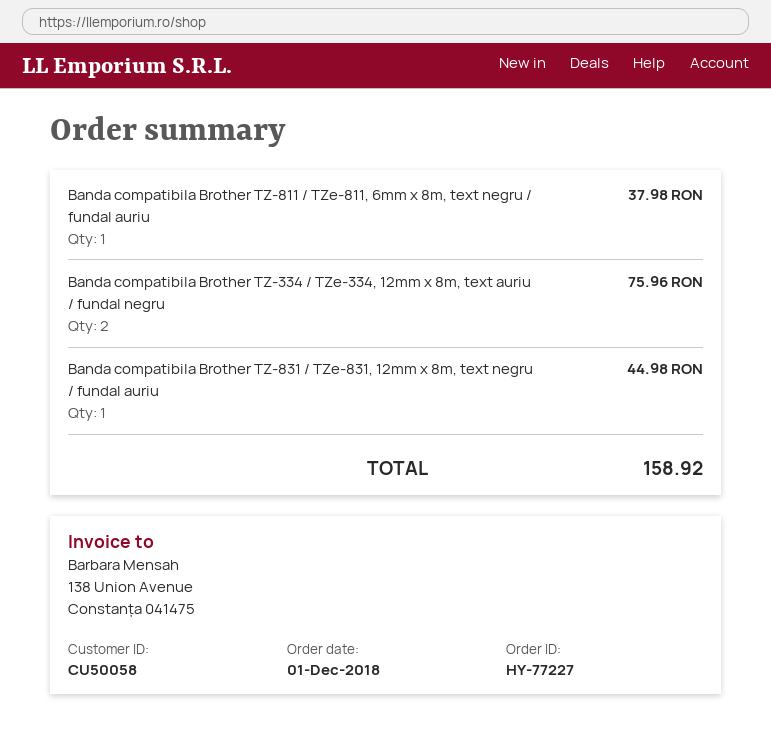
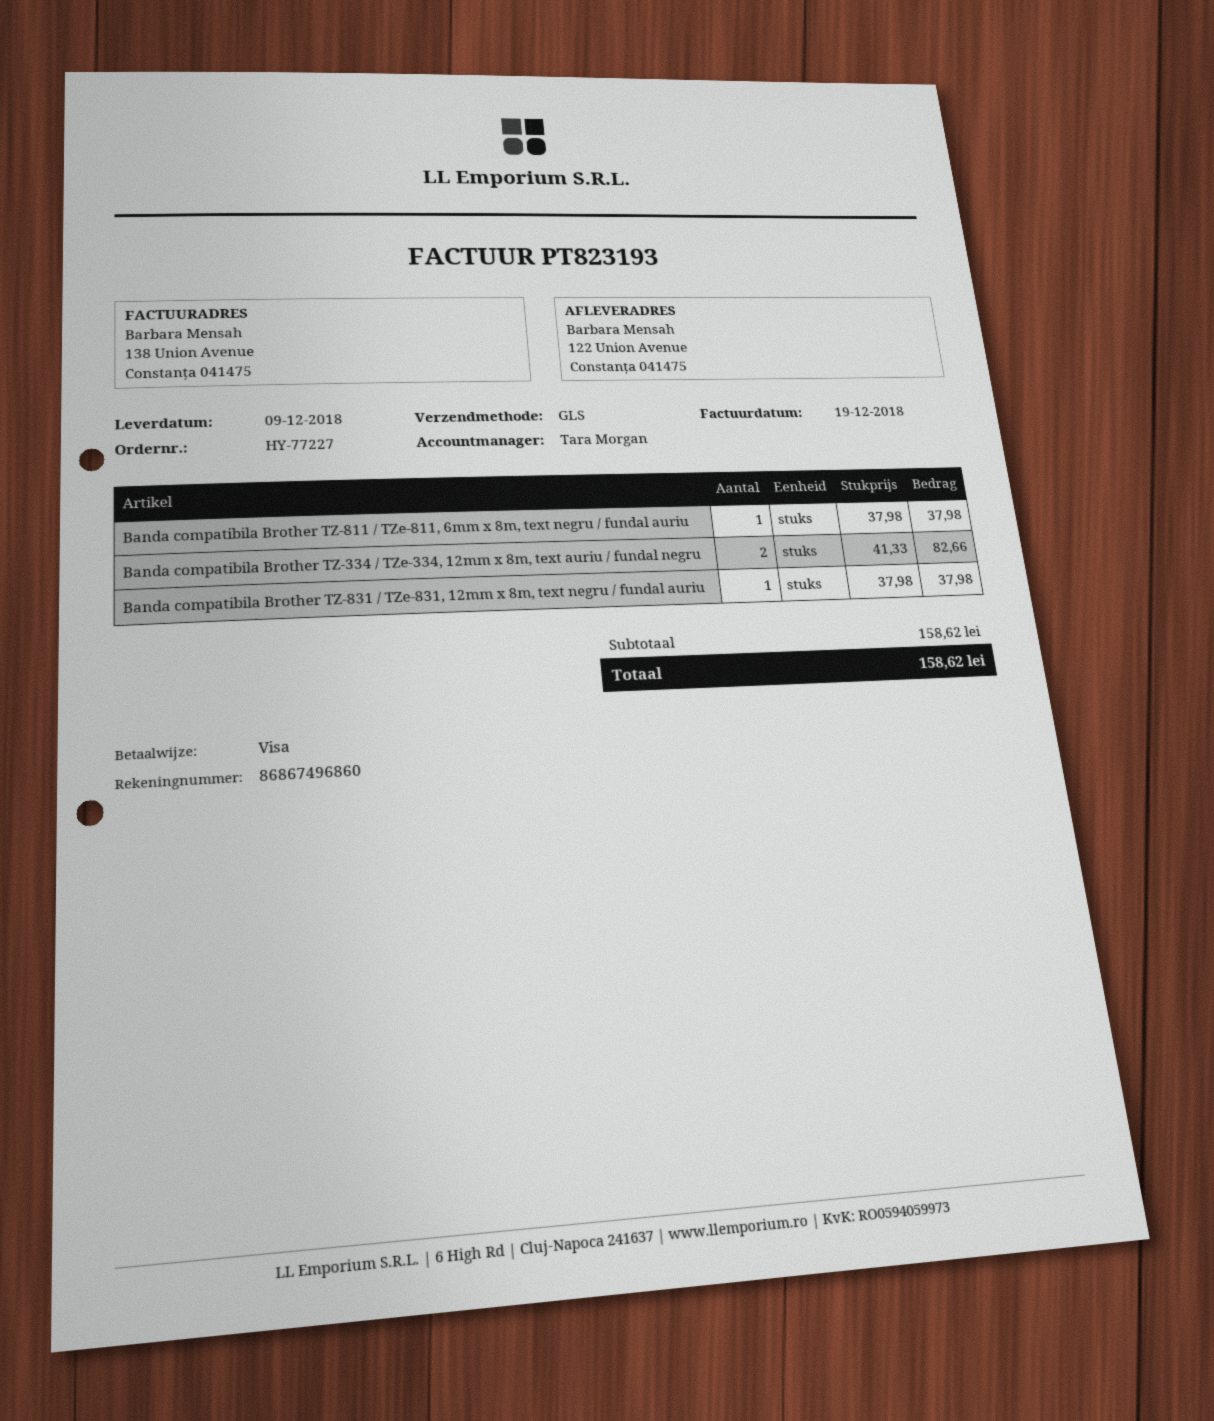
Banda compatibila Brother TZ-334 / TZe-334, 12mm x 8m, text auriu / fundal negru: 2 for 75.96 -> 2 for 82.66
Banda compatibila Brother TZ-831 / TZe-831, 12mm x 8m, text negru / fundal auriu: 1 for 44.98 -> 1 for 37.98
total: 158.92 -> 158.62

